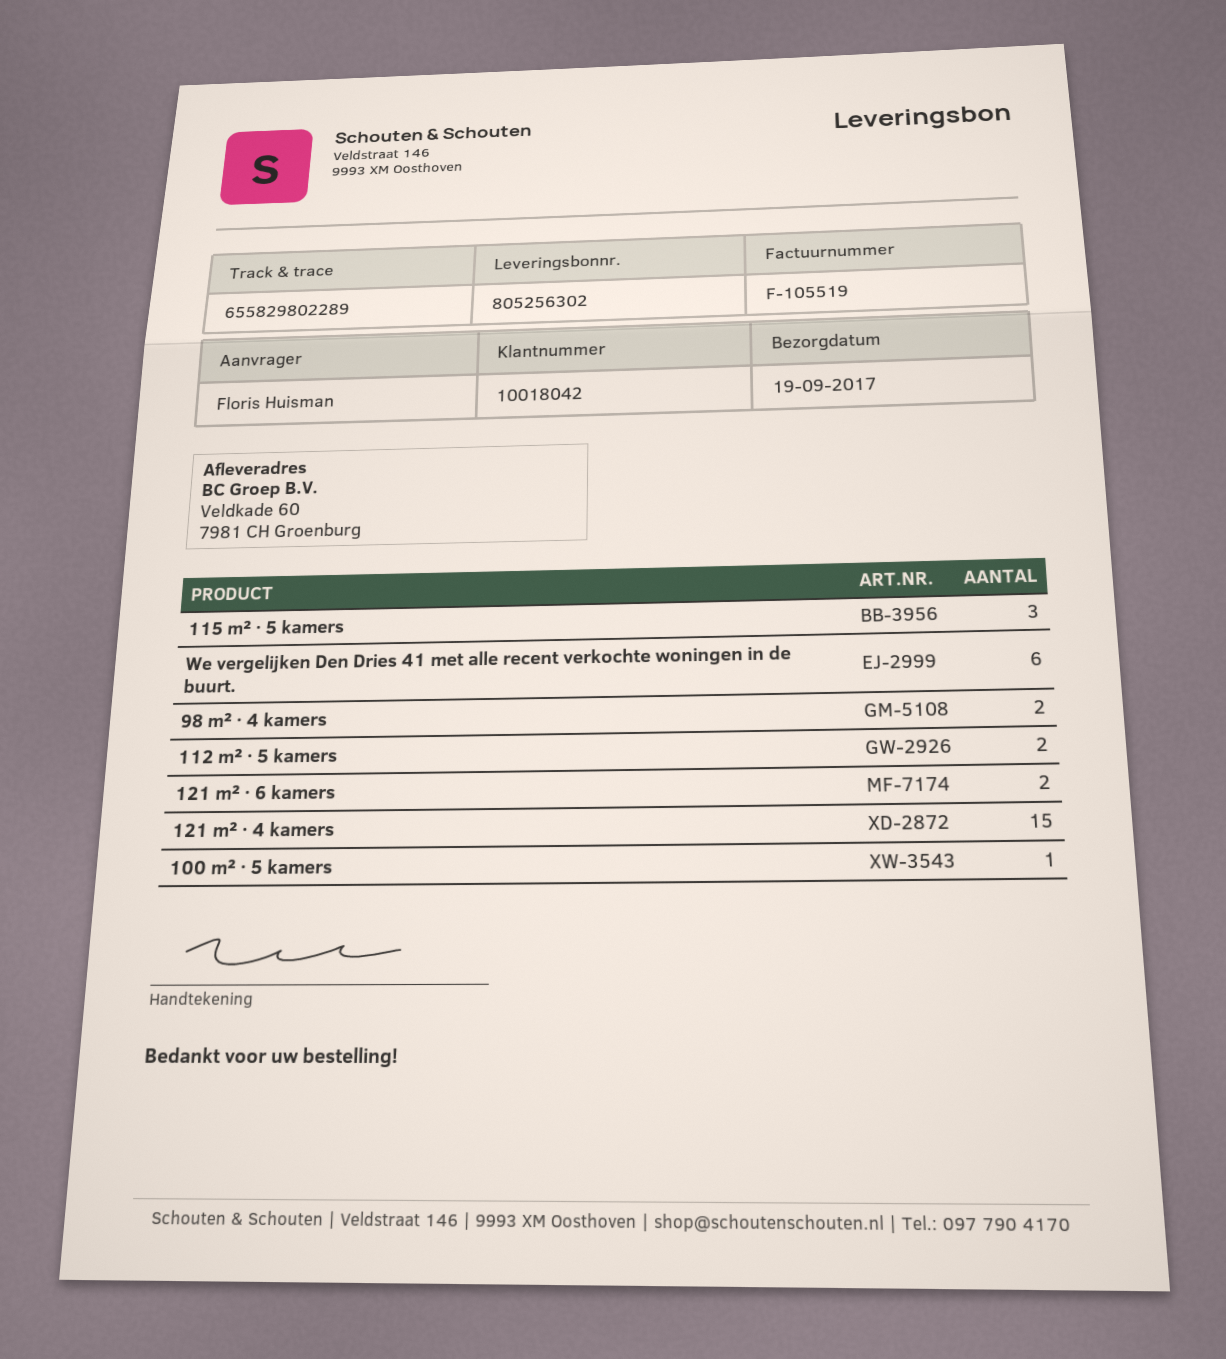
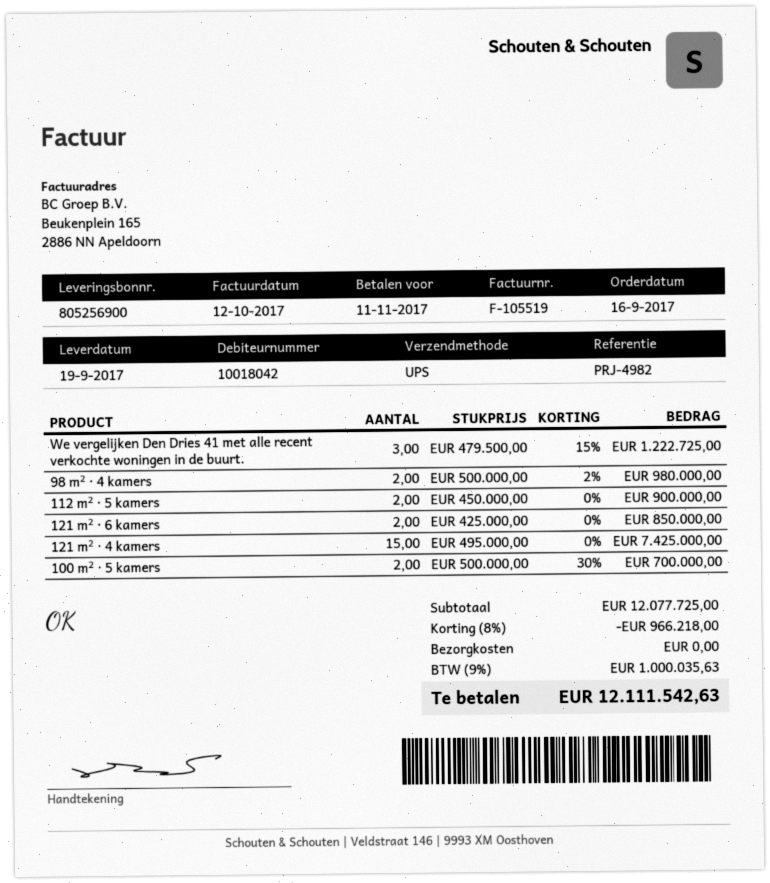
delivery note number: 805256302 -> 805256900
115 m² · 5 kamers: 3 -> none
We vergelijken Den Dries 41 met alle recent verkochte woningen in de buurt.: 6 -> 3
100 m² · 5 kamers: 1 -> 2

